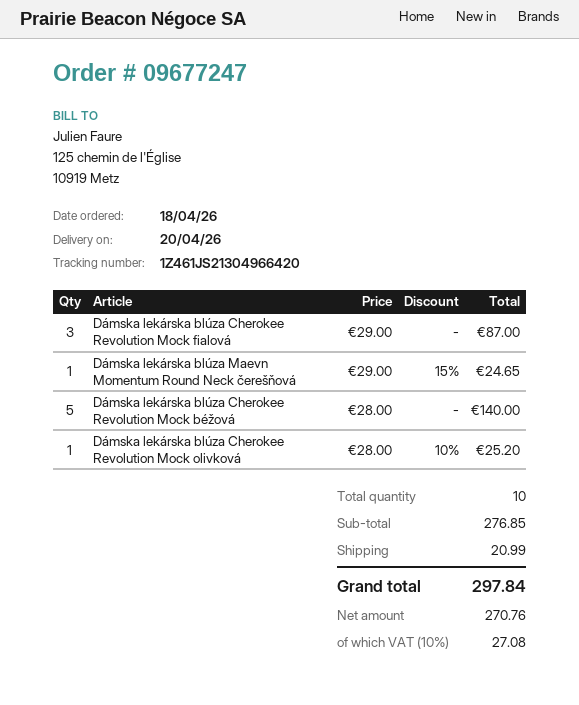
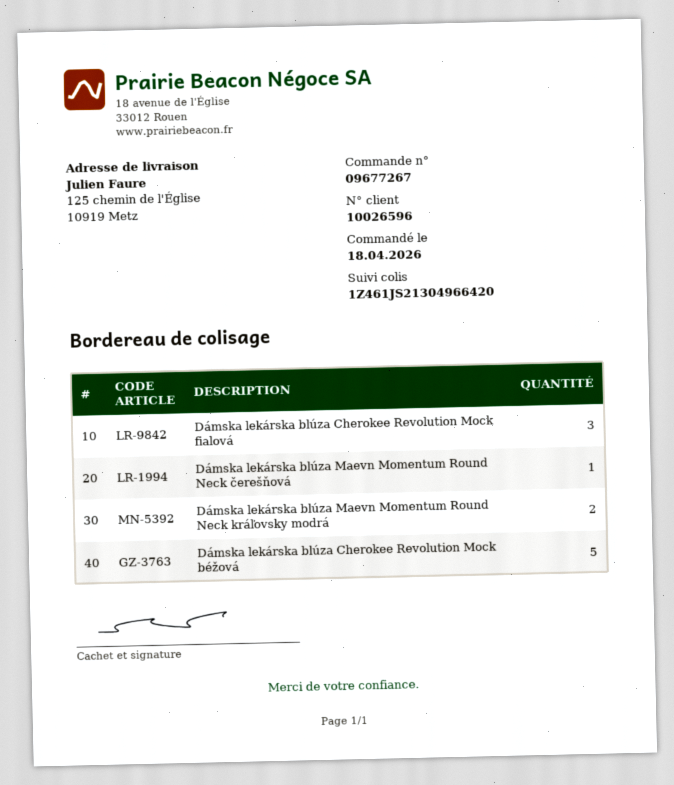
order number: 09677247 -> 09677267
Dámska lekárska blúza Cherokee Revolution Mock olivková: 1 -> none
Dámska lekárska blúza Maevn Momentum Round Neck kráľovsky modrá: none -> 2

